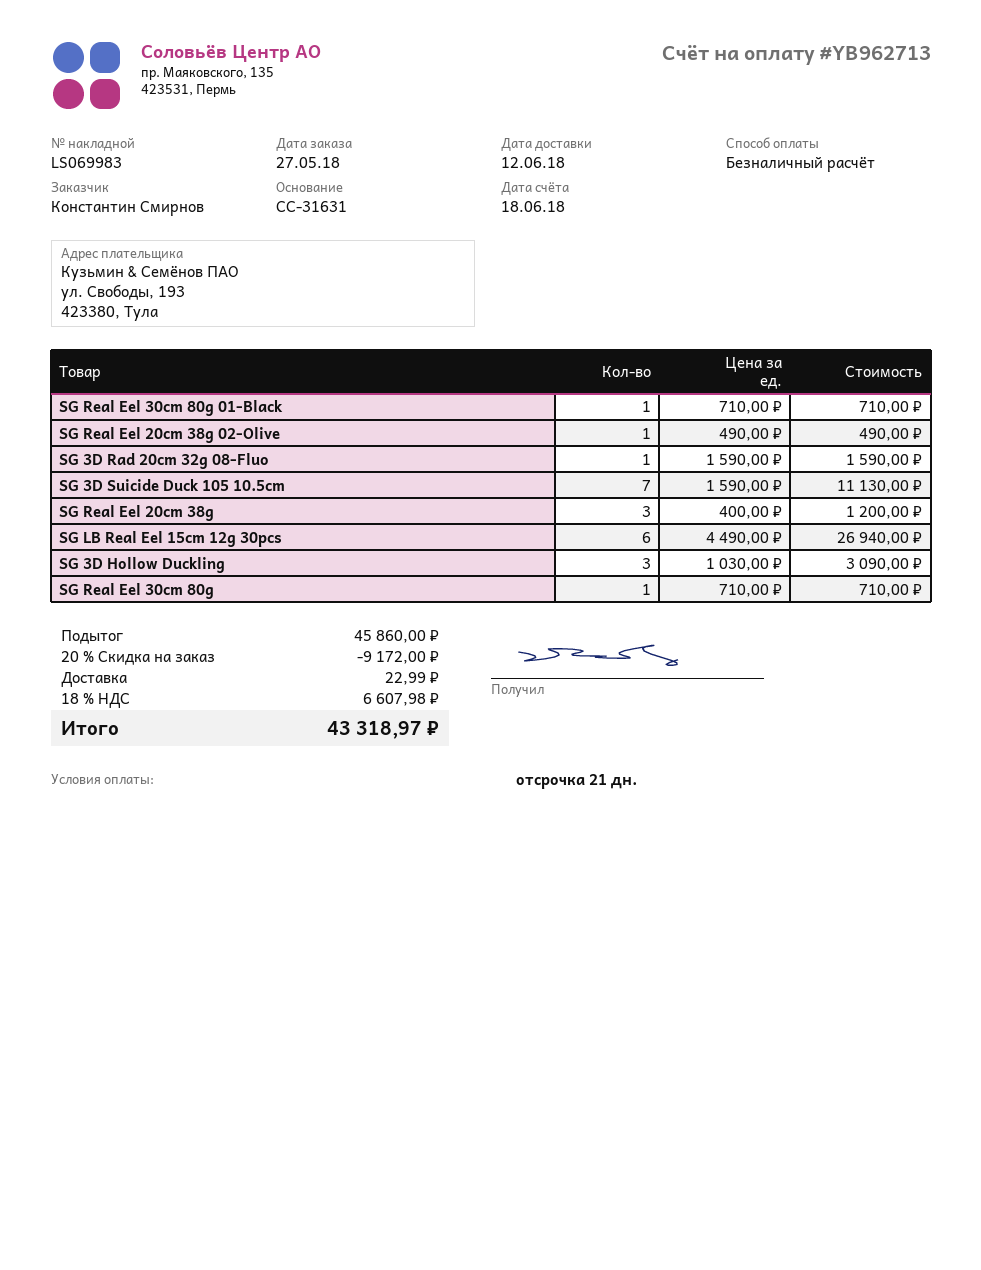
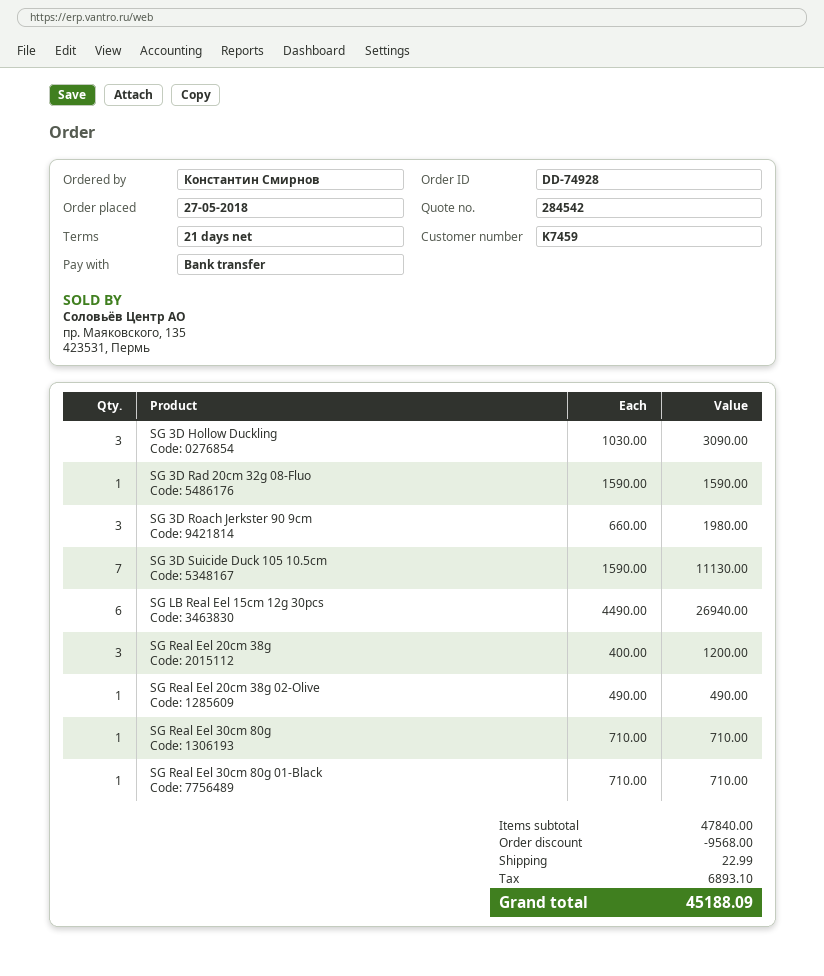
SG 3D Roach Jerkster 90 9cm: none -> 3 x 660.00 = 1980.00
subtotal: 45860.00 -> 47840.00
discount: 9172.00 -> 9568.00
tax: 6607.98 -> 6893.10
total: 43318.97 -> 45188.09

